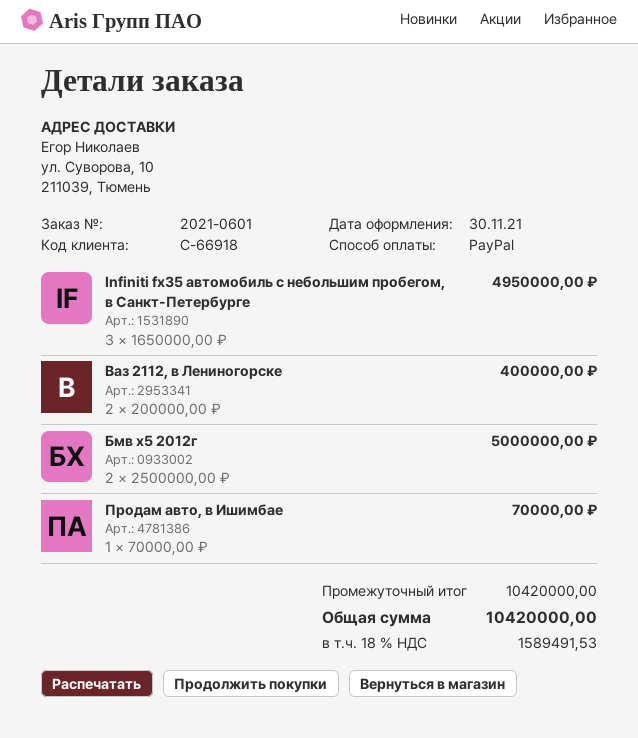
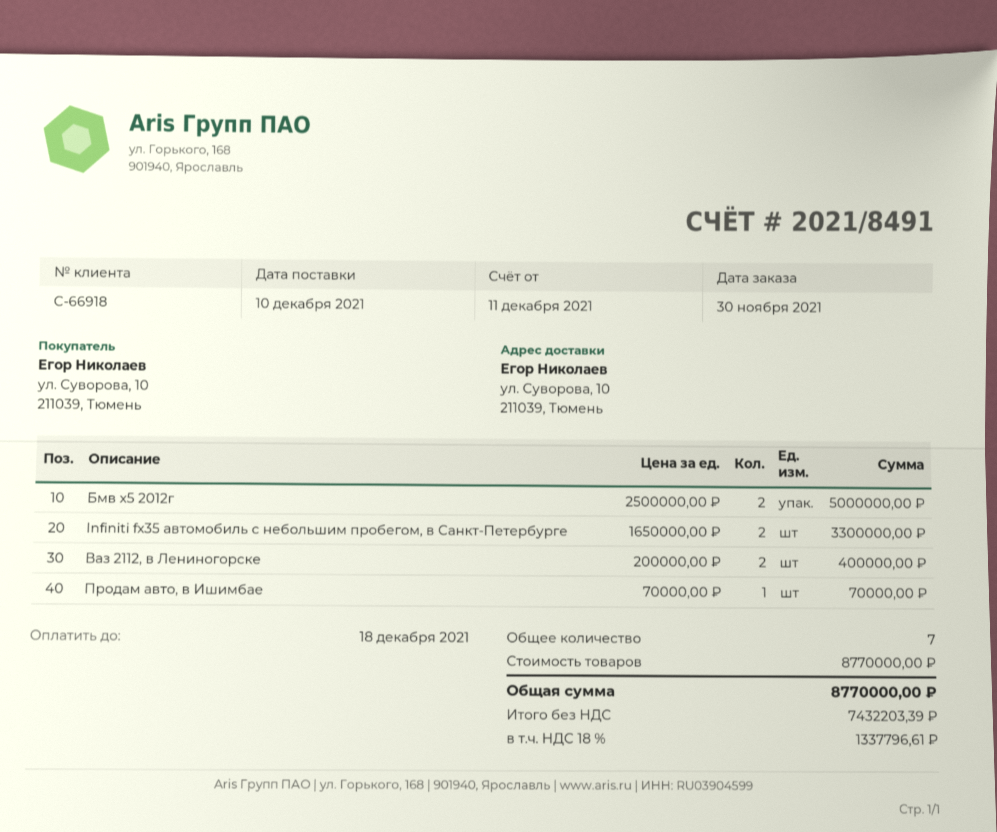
Infiniti fx35 автомобиль с небольшим пробегом, в Санкт-Петербурге: 3 x 1650000.00 = 4950000.00 -> 2 x 1650000.00 = 3300000.00
subtotal: 10420000.00 -> 8770000.00
tax: 18% = 1589491.53 -> 18% = 1337796.61
total: 10420000.00 -> 8770000.00

